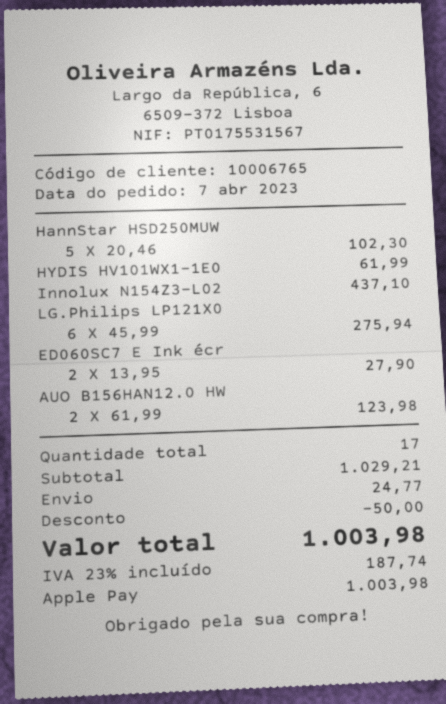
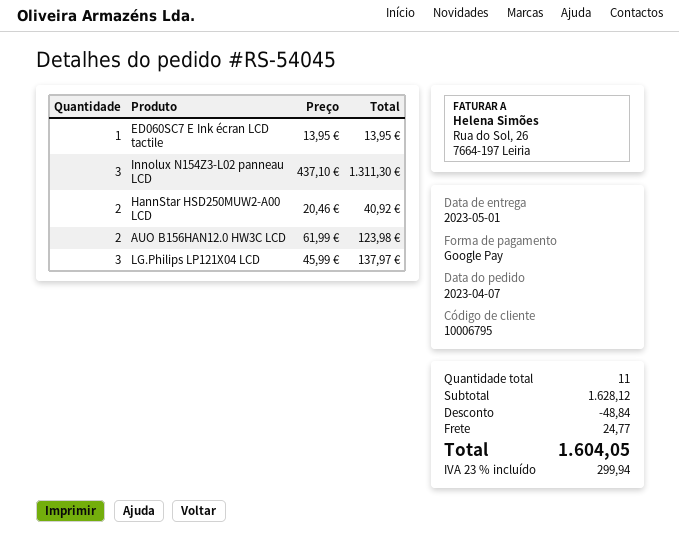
customer number: 10006765 -> 10006795
payment method: Apple Pay -> Google Pay
HannStar HSD250MUW: 5 x 20.46 = 102.30 -> 2 x 20.46 = 40.92
HYDIS HV101WX1-1E0: 1 x 61.99 = 61.99 -> none
Innolux N154Z3-L02: 1 x 437.10 = 437.10 -> 3 x 437.10 = 1311.30
LG.Philips LP121X0: 6 x 45.99 = 275.94 -> 3 x 45.99 = 137.97
ED060SC7 E Ink écr: 2 x 13.95 = 27.90 -> 1 x 13.95 = 13.95
total quantity: 17 -> 11
subtotal: 1029.21 -> 1628.12
discount: 50.00 -> 48.84
tax: 23% = 187.74 -> 23% = 299.94
total: 1003.98 -> 1604.05

